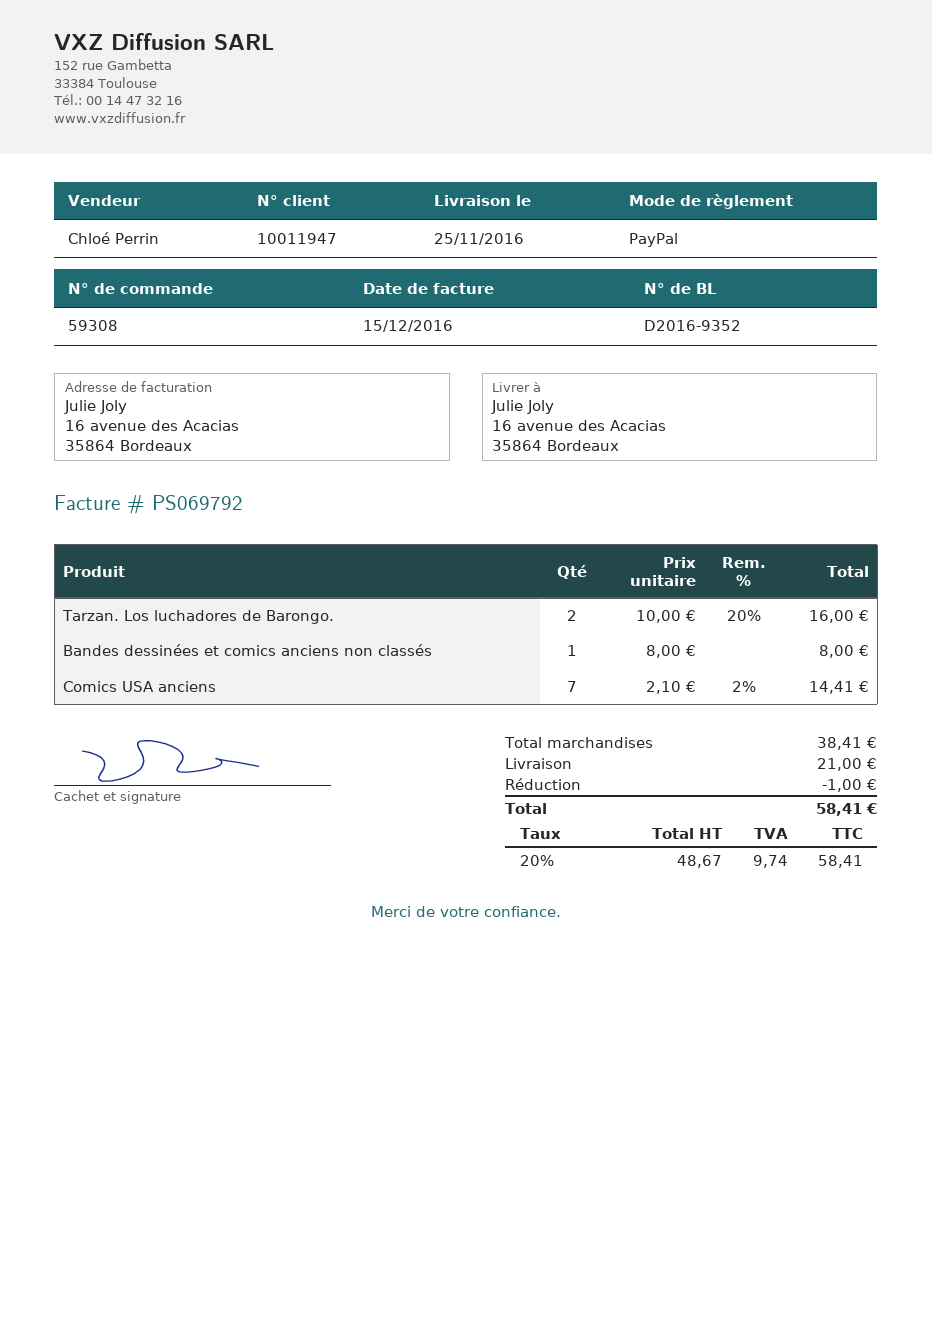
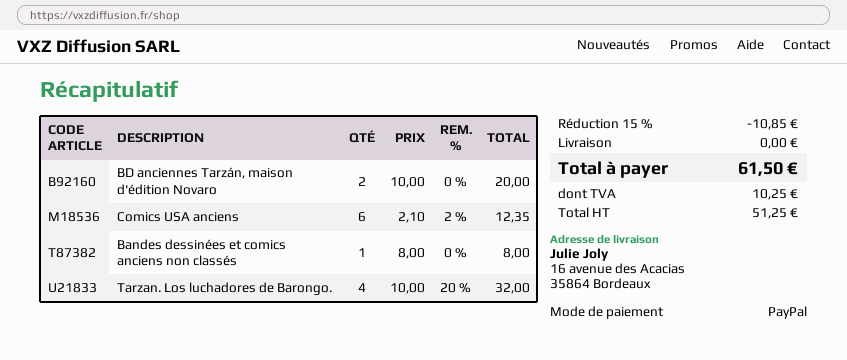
Tarzan. Los luchadores de Barongo.: 2 x 10.00 - 20% = 16.00 -> 4 x 10.00 - 20% = 32.00
Comics USA anciens: 7 x 2.10 - 2% = 14.41 -> 6 x 2.10 - 2% = 12.35
BD anciennes Tarzán, maison d'édition Novaro: none -> 2 x 10.00 = 20.00
discount: 1.00 -> 10.85
shipping: 21.00 -> 0.00
net: 48.67 -> 51.25
tax: 9.74 -> 10.25
total: 58.41 -> 61.50

